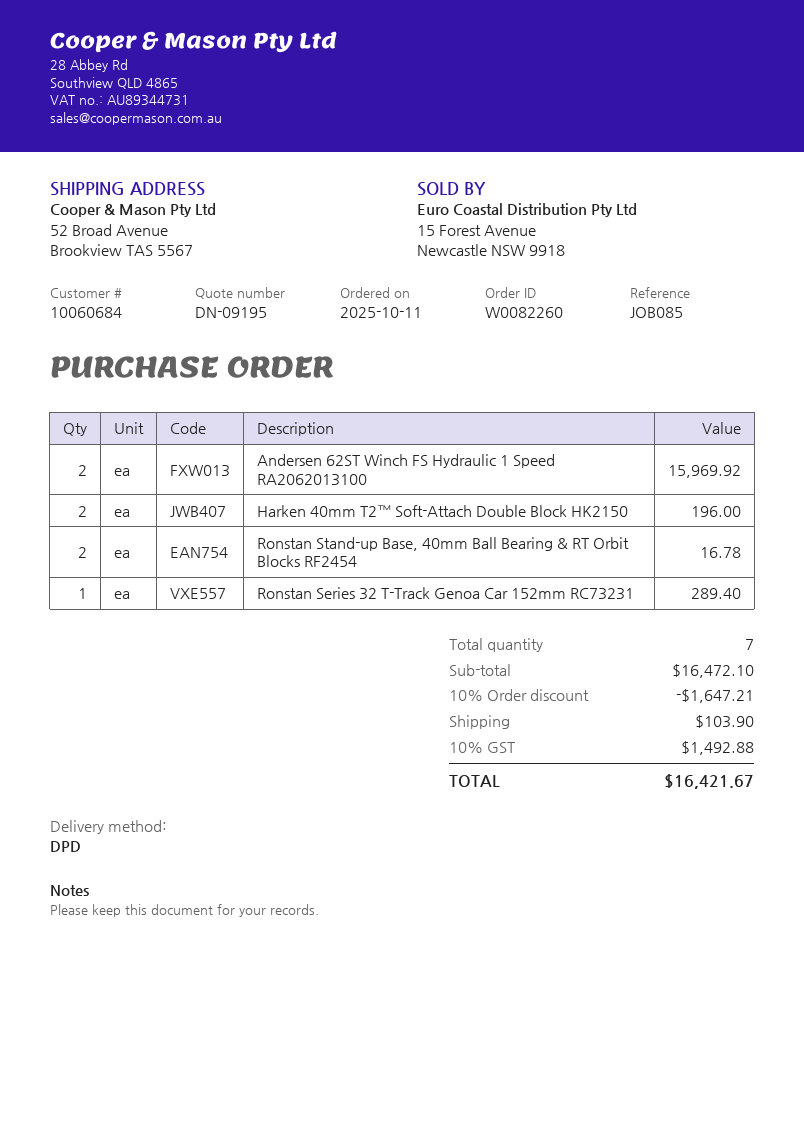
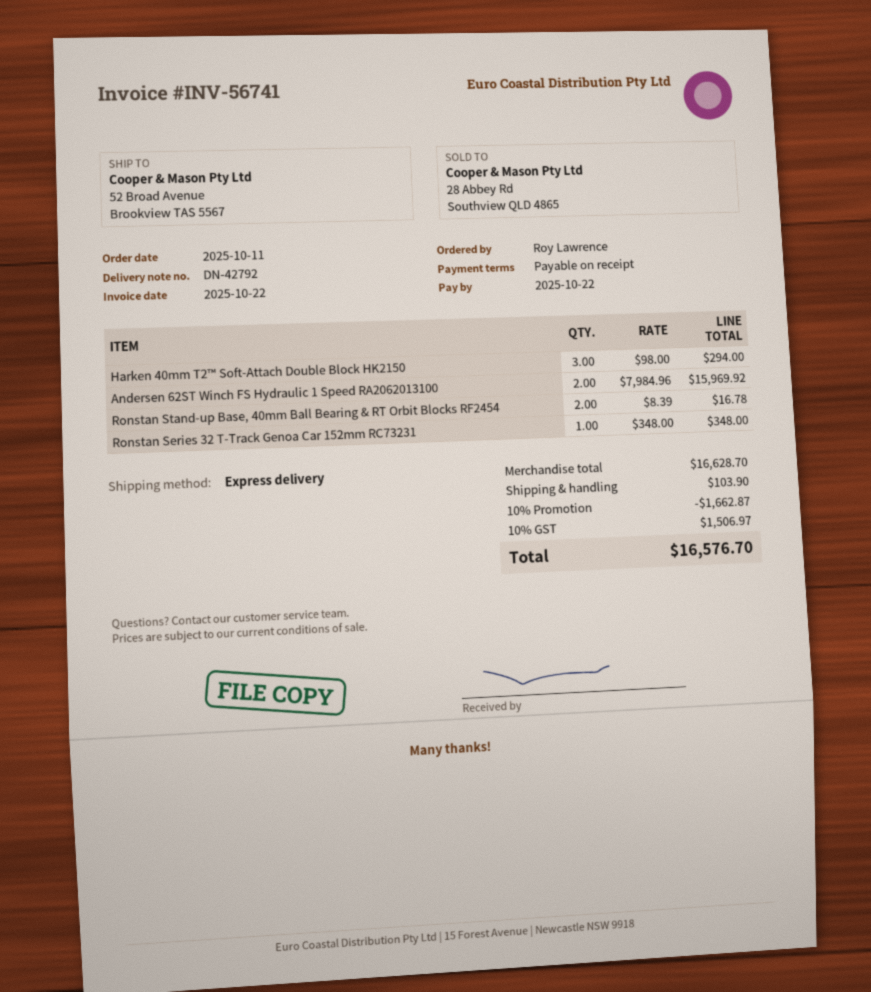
shipping method: DPD -> express
Harken 40mm T2™ Soft-Attach Double Block HK2150: 2 for 196.00 -> 3 for 294.00
Ronstan Series 32 T-Track Genoa Car 152mm RC73231: 1 for 289.40 -> 1 for 348.00
subtotal: 16472.10 -> 16628.70
discount: 10% = 1647.21 -> 10% = 1662.87
tax: 10% = 1492.88 -> 10% = 1506.97
total: 16421.67 -> 16576.70

